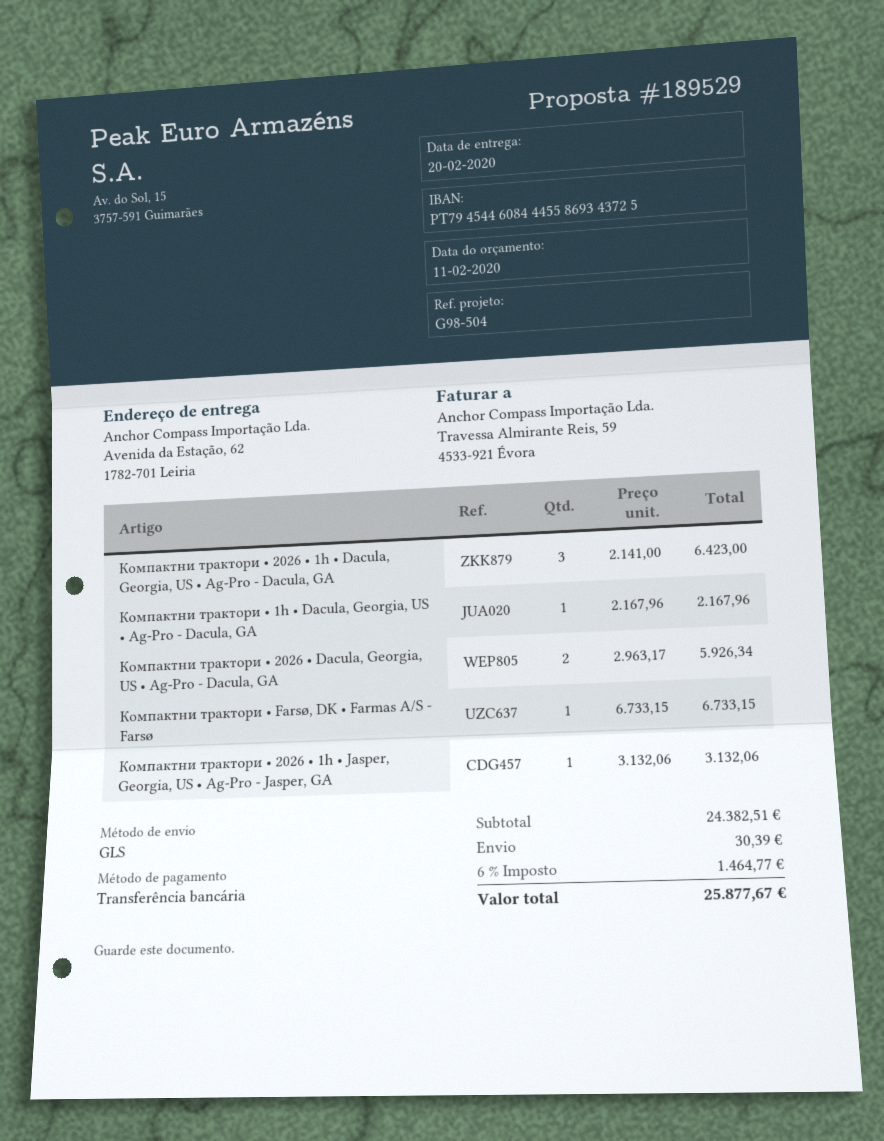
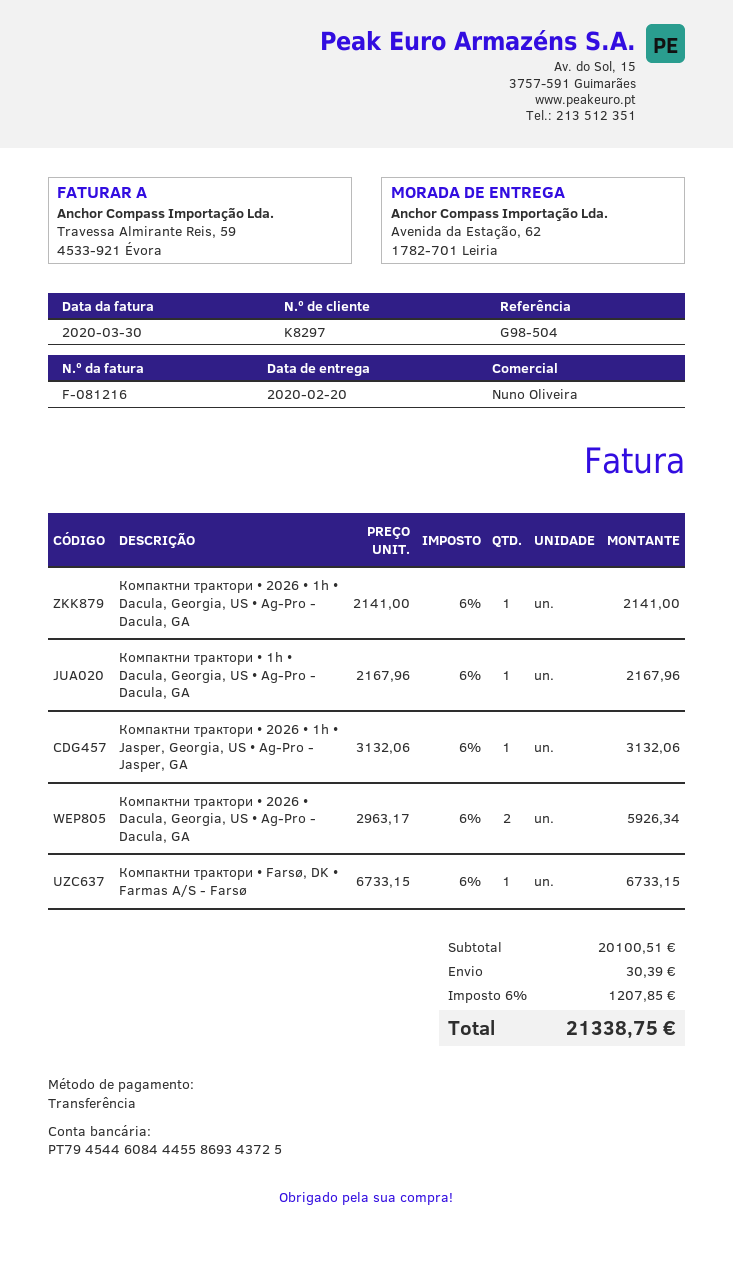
Компактни трактори • 2026 • 1h • Dacula, Georgia, US • Ag-Pro - Dacula, GA: 3 x 2141.00 = 6423.00 -> 1 x 2141.00 = 2141.00
subtotal: 24382.51 -> 20100.51
tax: 6% = 1464.77 -> 6% = 1207.85
total: 25877.67 -> 21338.75

